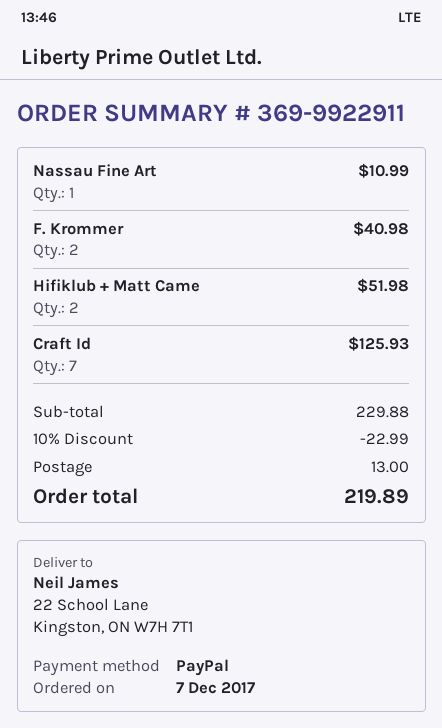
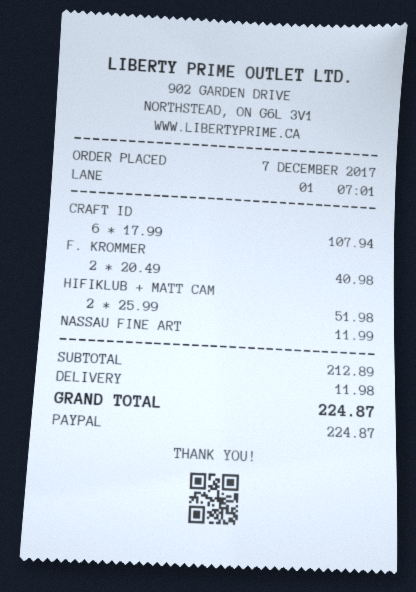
Nassau Fine Art: 1 for 10.99 -> 1 for 11.99
Craft Id: 7 for 125.93 -> 6 for 107.94
subtotal: 229.88 -> 212.89
discount: 10% = 22.99 -> none
shipping: 13.00 -> 11.98
total: 219.89 -> 224.87

